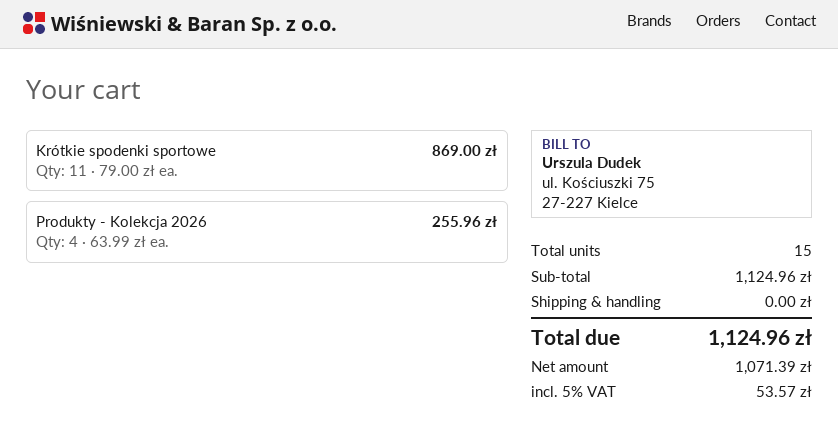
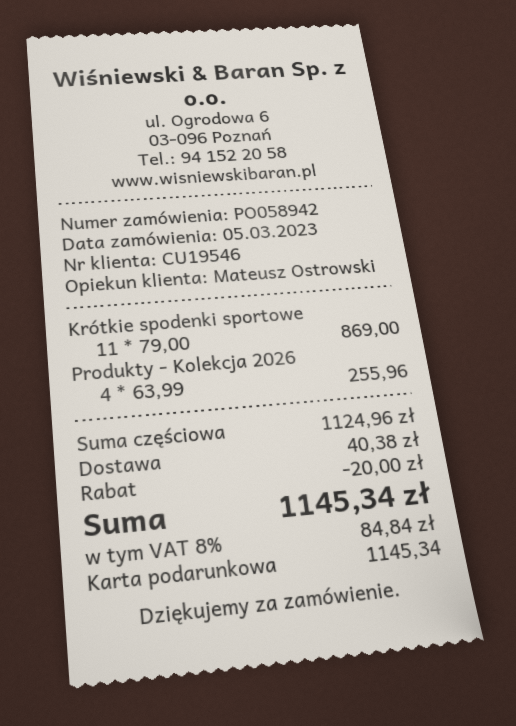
discount: none -> 20.00
shipping: 0.00 -> 40.38
tax: 5% = 53.57 -> 8% = 84.84
total: 1124.96 -> 1145.34

